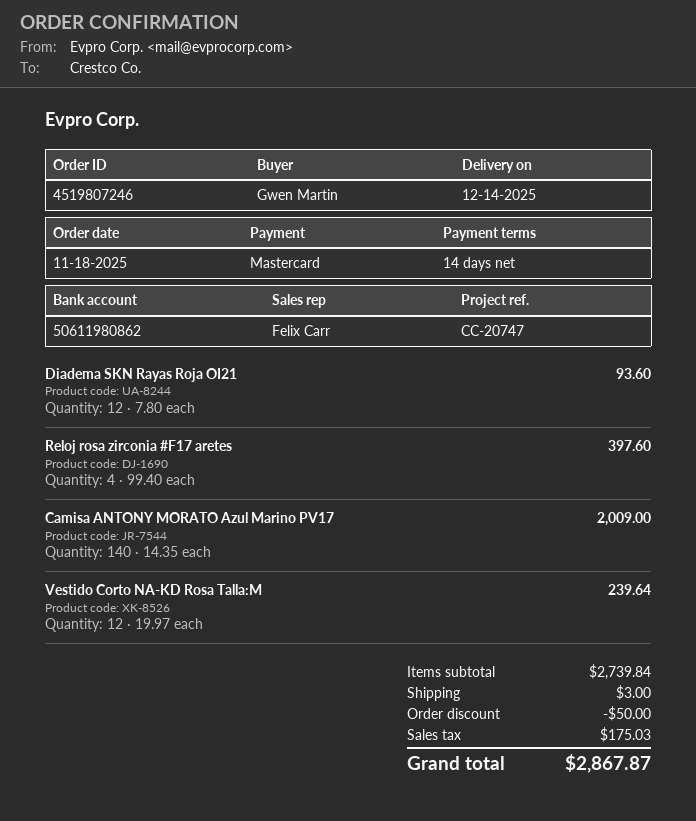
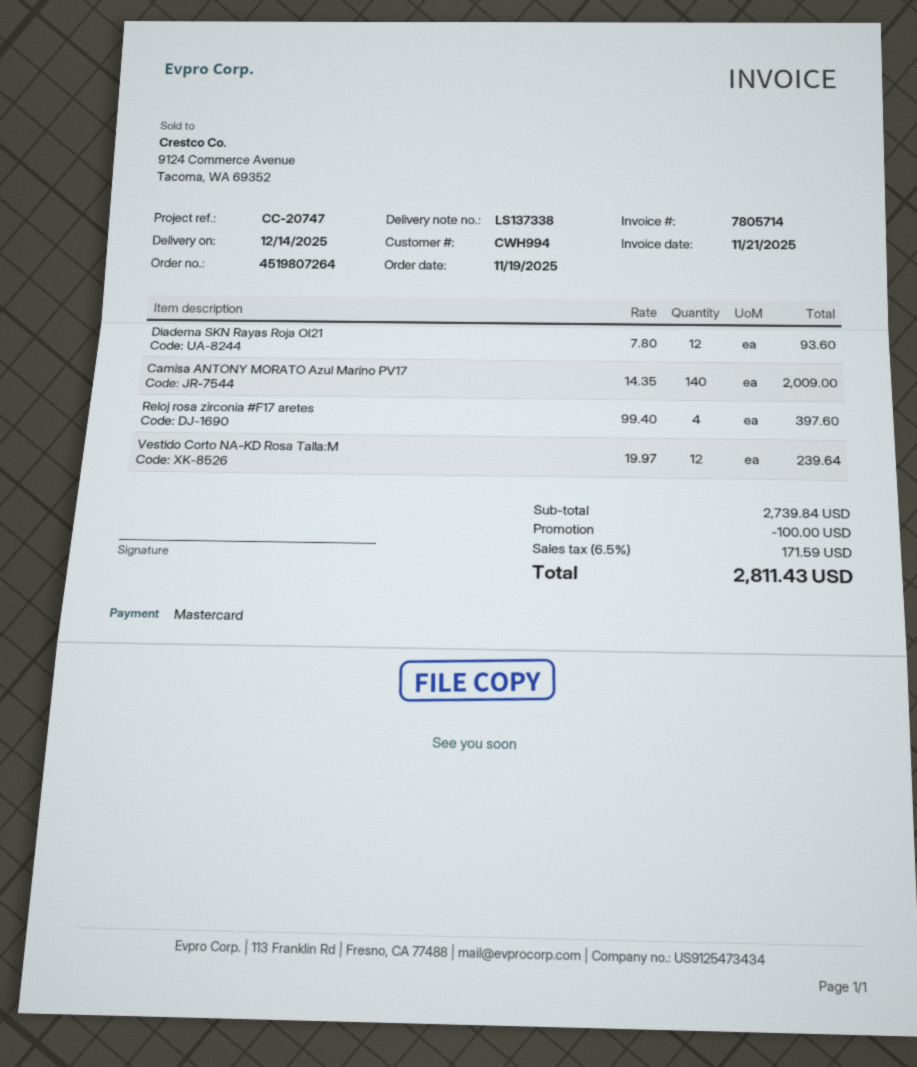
order number: 4519807246 -> 4519807264
order date: 2025-11-18 -> 2025-11-19
discount: 50.00 -> 100.00
shipping: 3.00 -> none
tax: 175.03 -> 171.59
total: 2867.87 -> 2811.43

